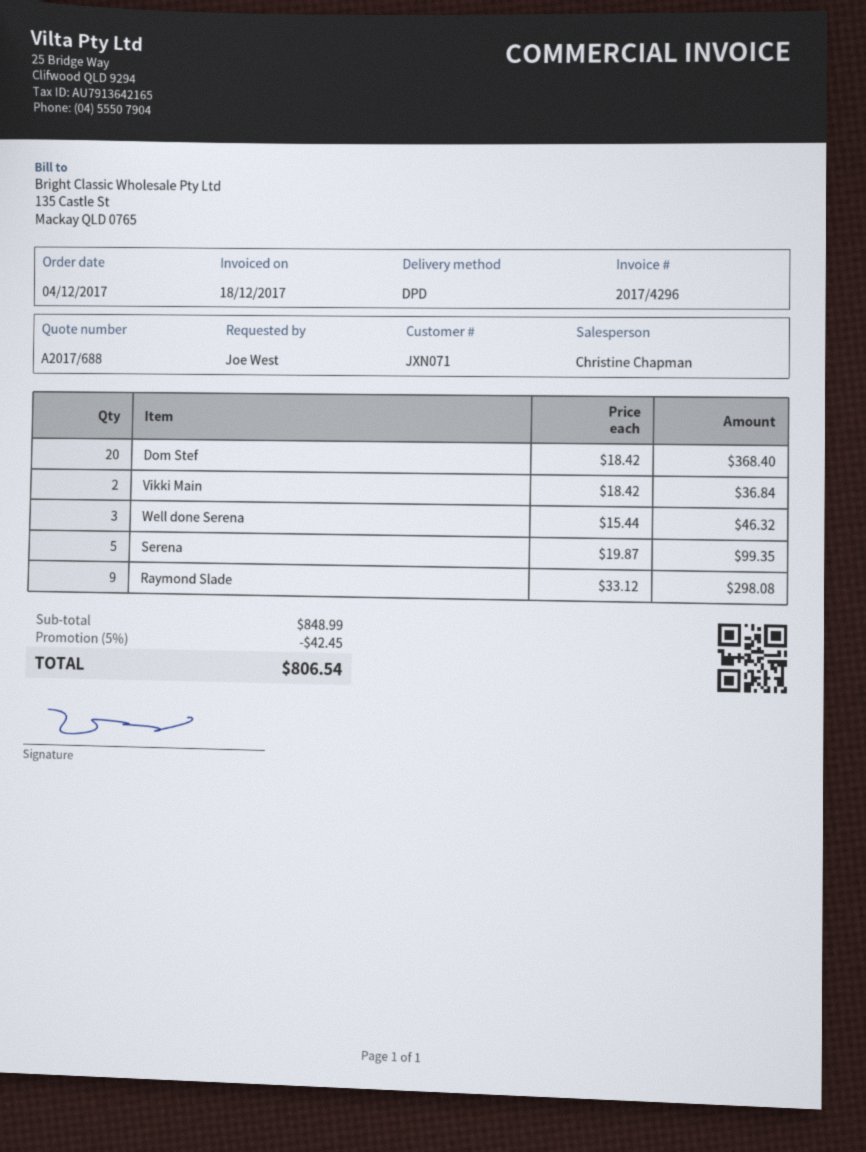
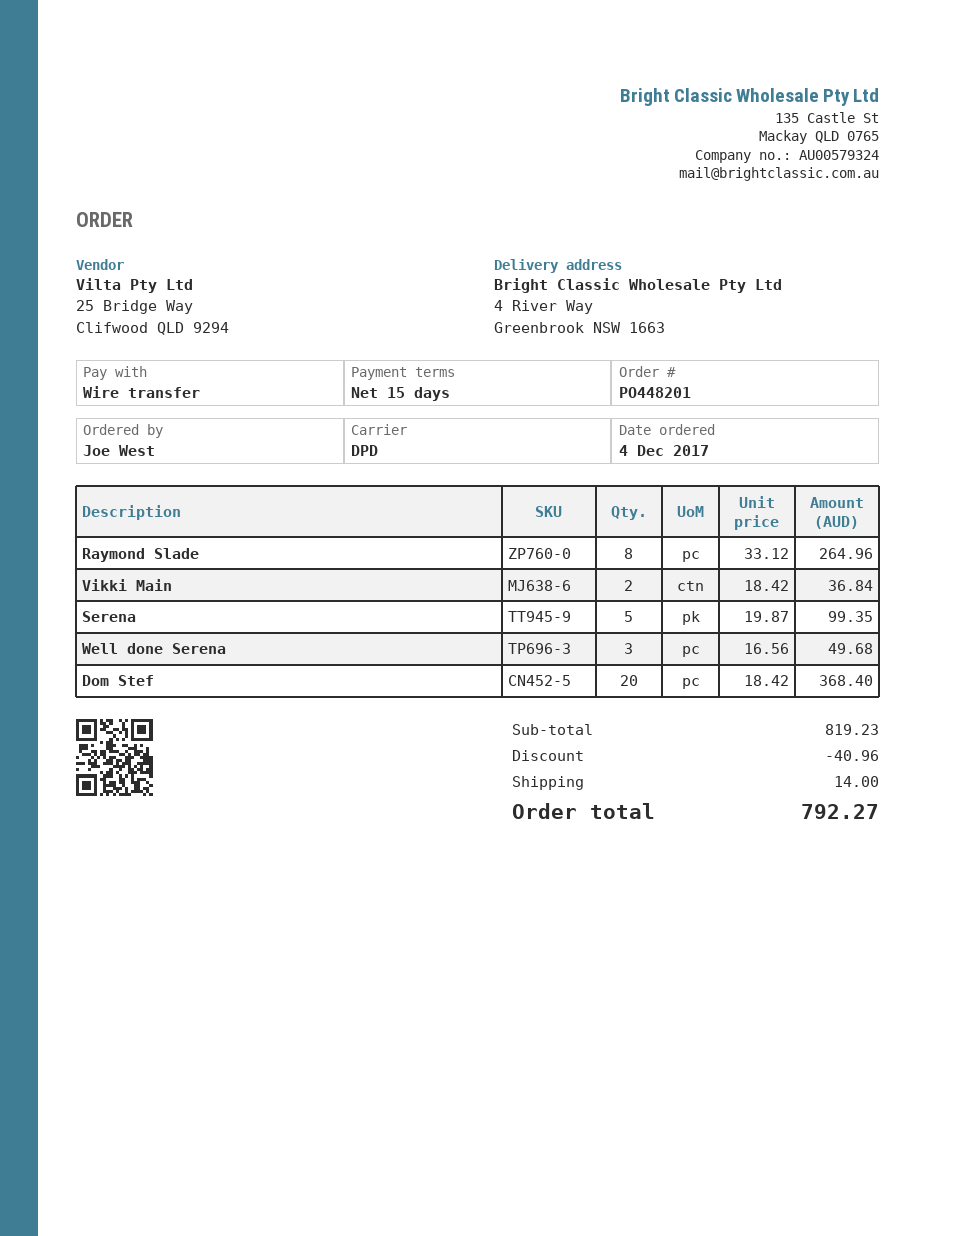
Well done Serena: 3 x 15.44 = 46.32 -> 3 x 16.56 = 49.68
Raymond Slade: 9 x 33.12 = 298.08 -> 8 x 33.12 = 264.96
subtotal: 848.99 -> 819.23
discount: 42.45 -> 40.96
shipping: none -> 14.00
total: 806.54 -> 792.27

